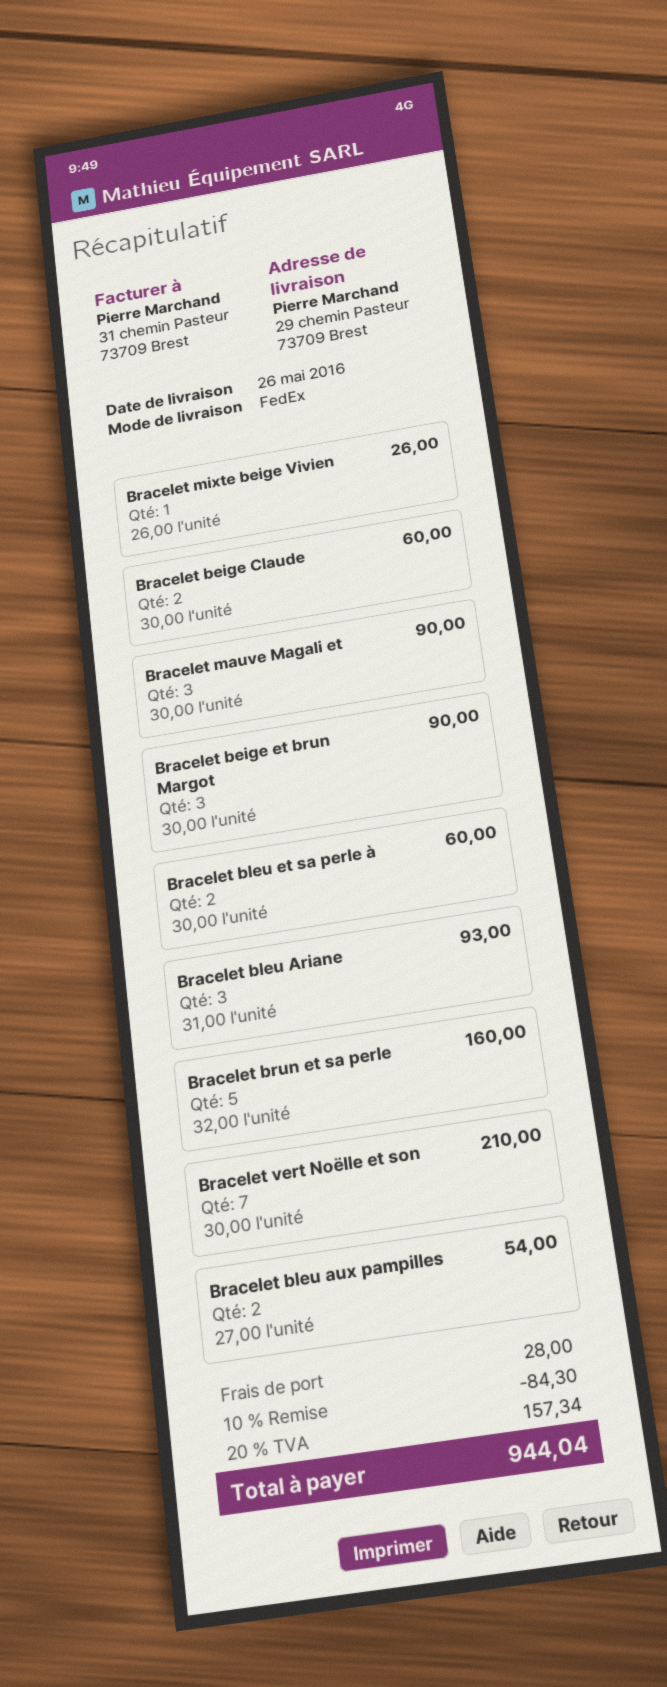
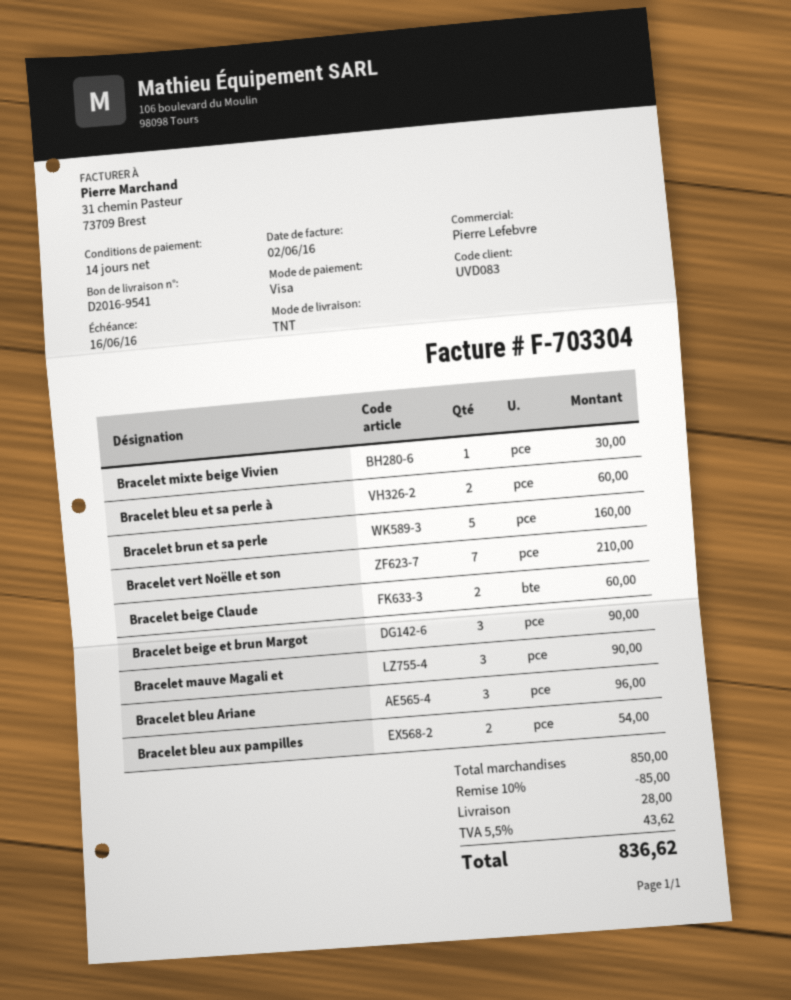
shipping method: FedEx -> TNT
Bracelet mixte beige Vivien: 1 for 26.00 -> 1 for 30.00
Bracelet bleu Ariane: 3 for 93.00 -> 3 for 96.00
discount: 10% = 84.30 -> 10% = 85.00
tax: 20% = 157.34 -> 5.5% = 43.62
total: 944.04 -> 836.62

